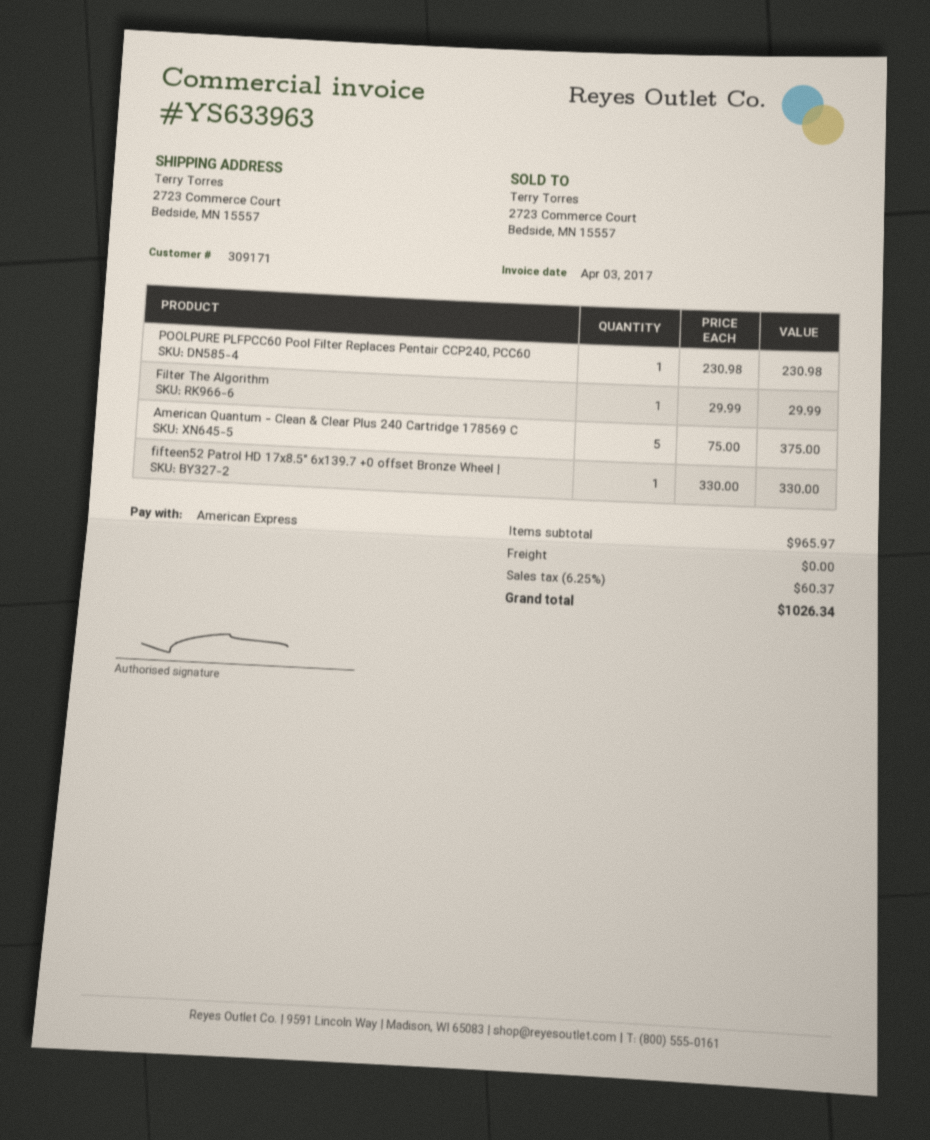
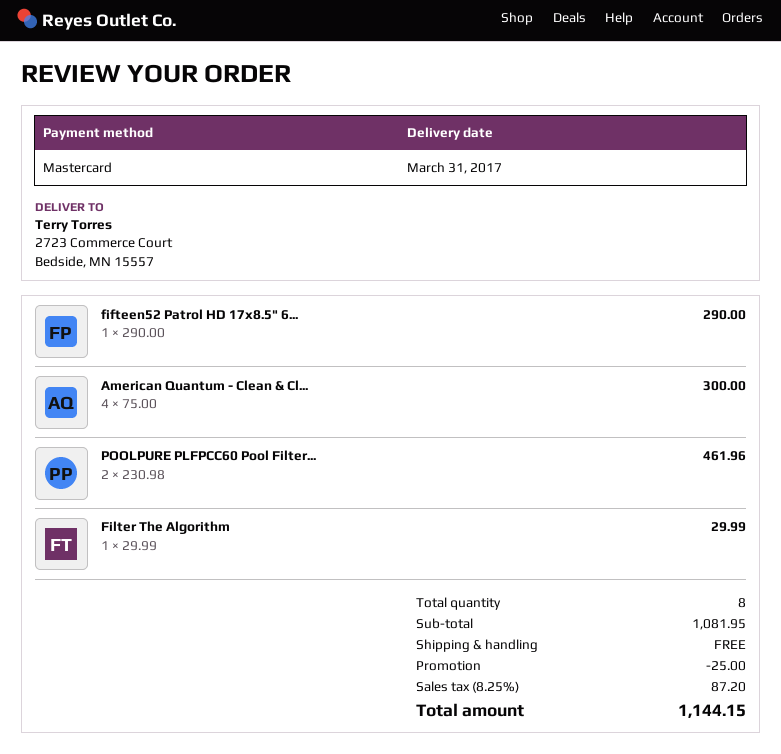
payment method: American Express -> Mastercard
POOLPURE PLFPCC60 Pool Filter Replaces Pentair CCP240, PCC60: 1 x 230.98 = 230.98 -> 2 x 230.98 = 461.96
American Quantum - Clean & Clear Plus 240 Cartridge 178569 C: 5 x 75.00 = 375.00 -> 4 x 75.00 = 300.00
fifteen52 Patrol HD 17x8.5" 6x139.7 +0 offset Bronze Wheel |: 1 x 330.00 = 330.00 -> 1 x 290.00 = 290.00
subtotal: 965.97 -> 1081.95
discount: none -> 25.00
tax: 6.25% = 60.37 -> 8.25% = 87.20
total: 1026.34 -> 1144.15

